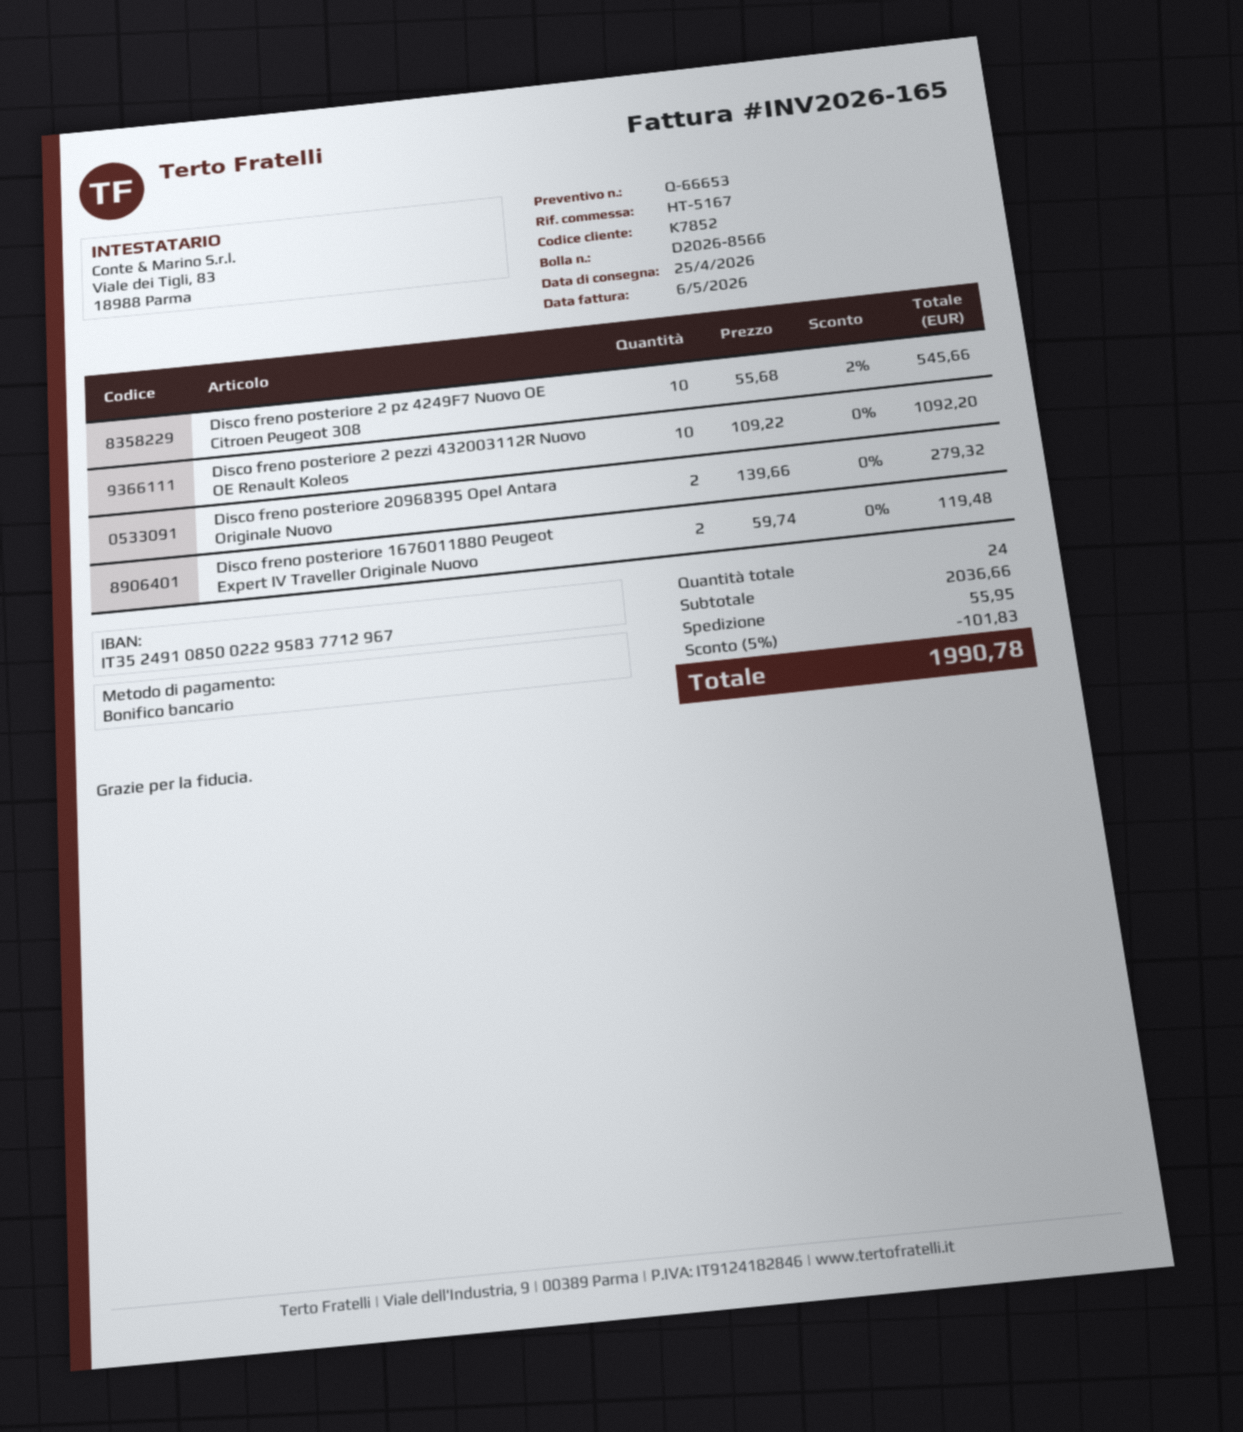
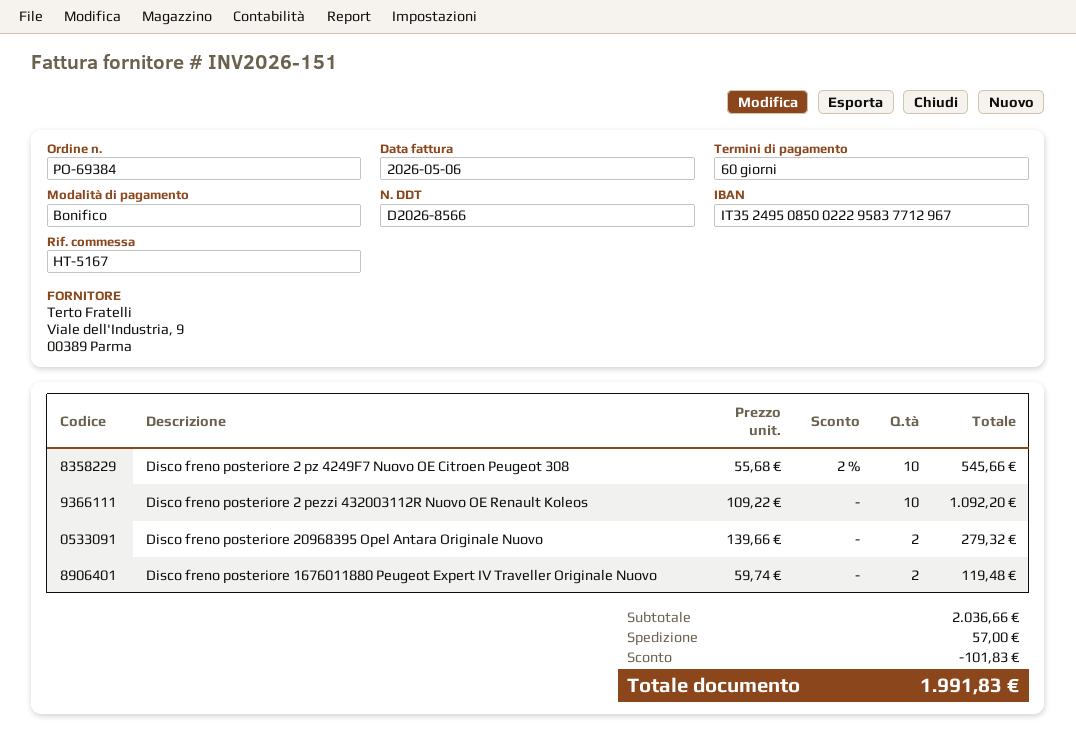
invoice number: INV2026-165 -> INV2026-151
bank account: IT3524910850022295837712967 -> IT3524950850022295837712967
shipping: 55.95 -> 57.00
total: 1990.78 -> 1991.83

